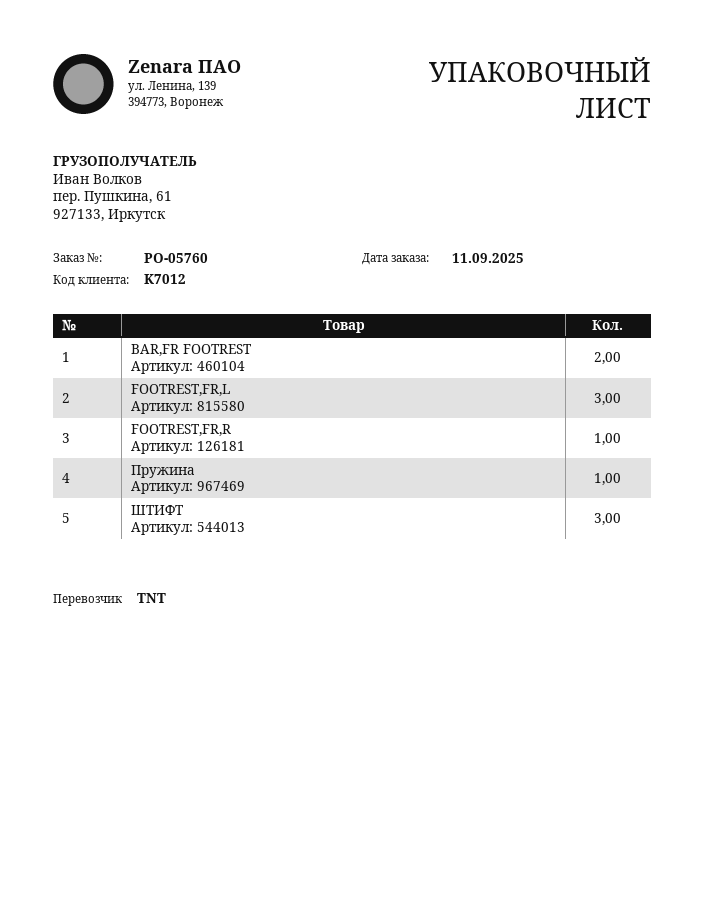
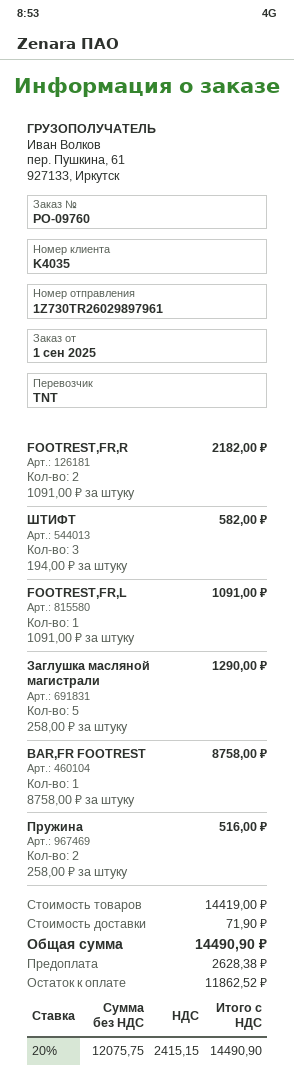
order number: PO-05760 -> PO-09760
order date: 2025-09-11 -> 2025-09-01
customer number: K7012 -> K4035
BAR,FR FOOTREST: 2 -> 1
FOOTREST,FR,L: 3 -> 1
FOOTREST,FR,R: 1 -> 2
Пружина: 1 -> 2
Заглушка масляной магистрали: none -> 5

